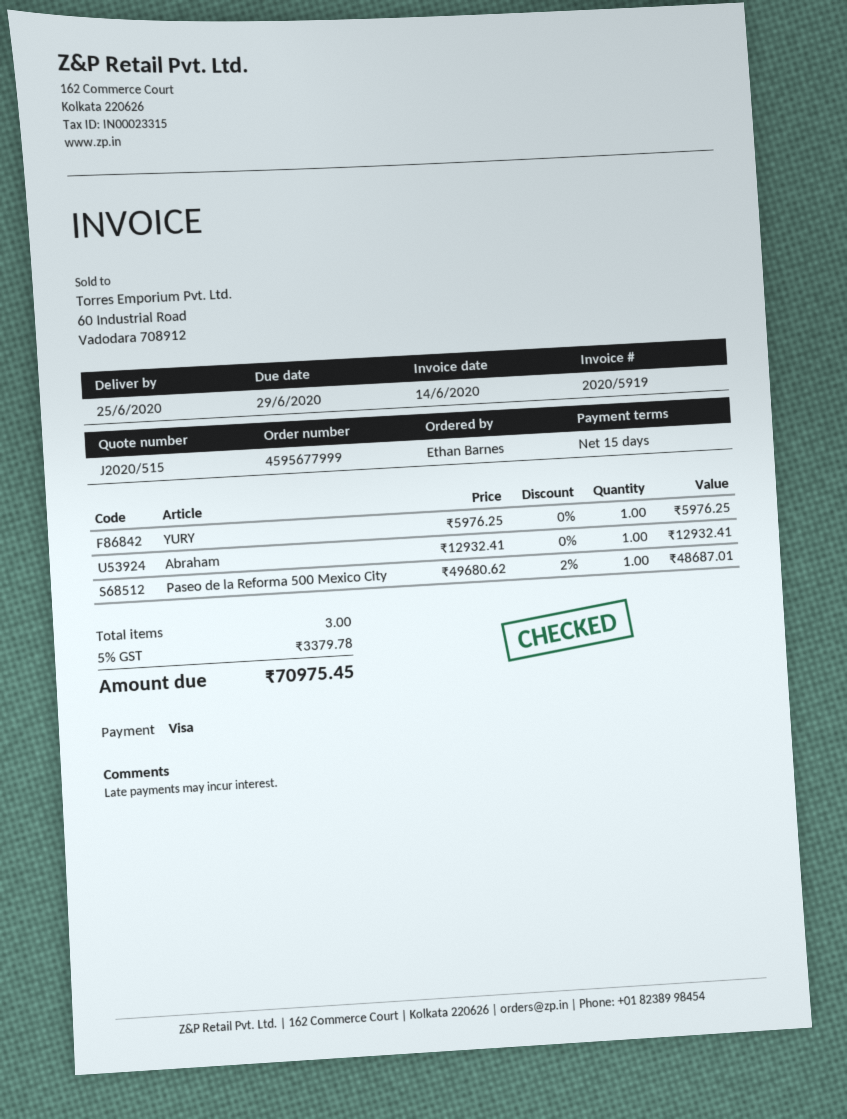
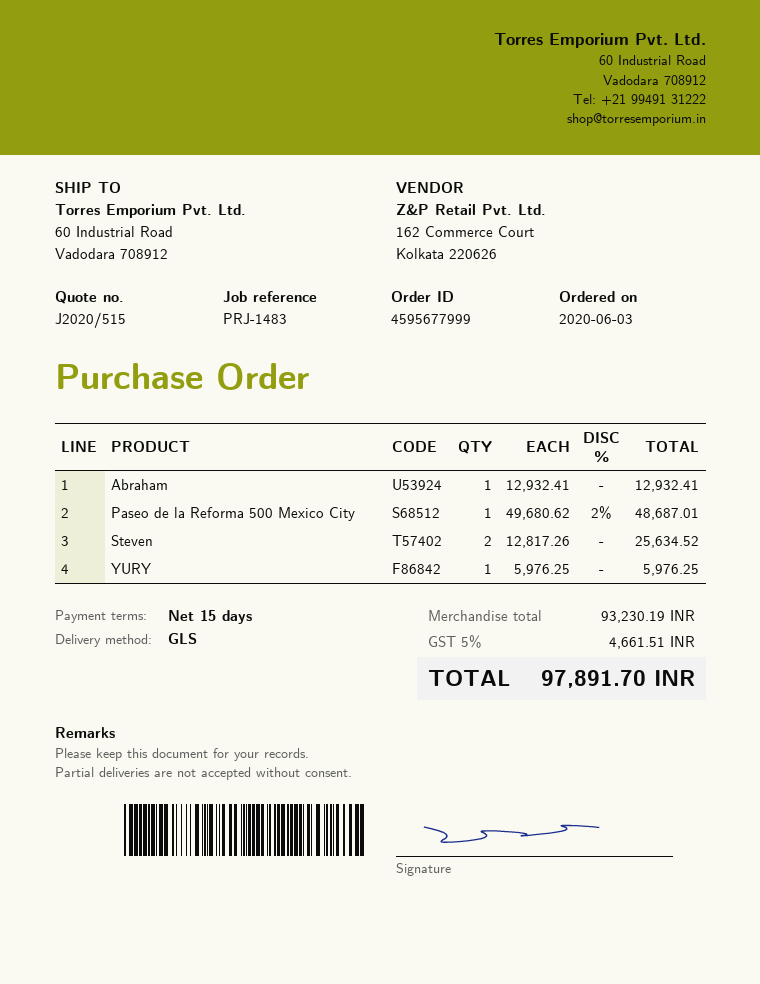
Steven: none -> 2 x 12817.26 = 25634.52
tax: 5% = 3379.78 -> 5% = 4661.51
total: 70975.45 -> 97891.70

